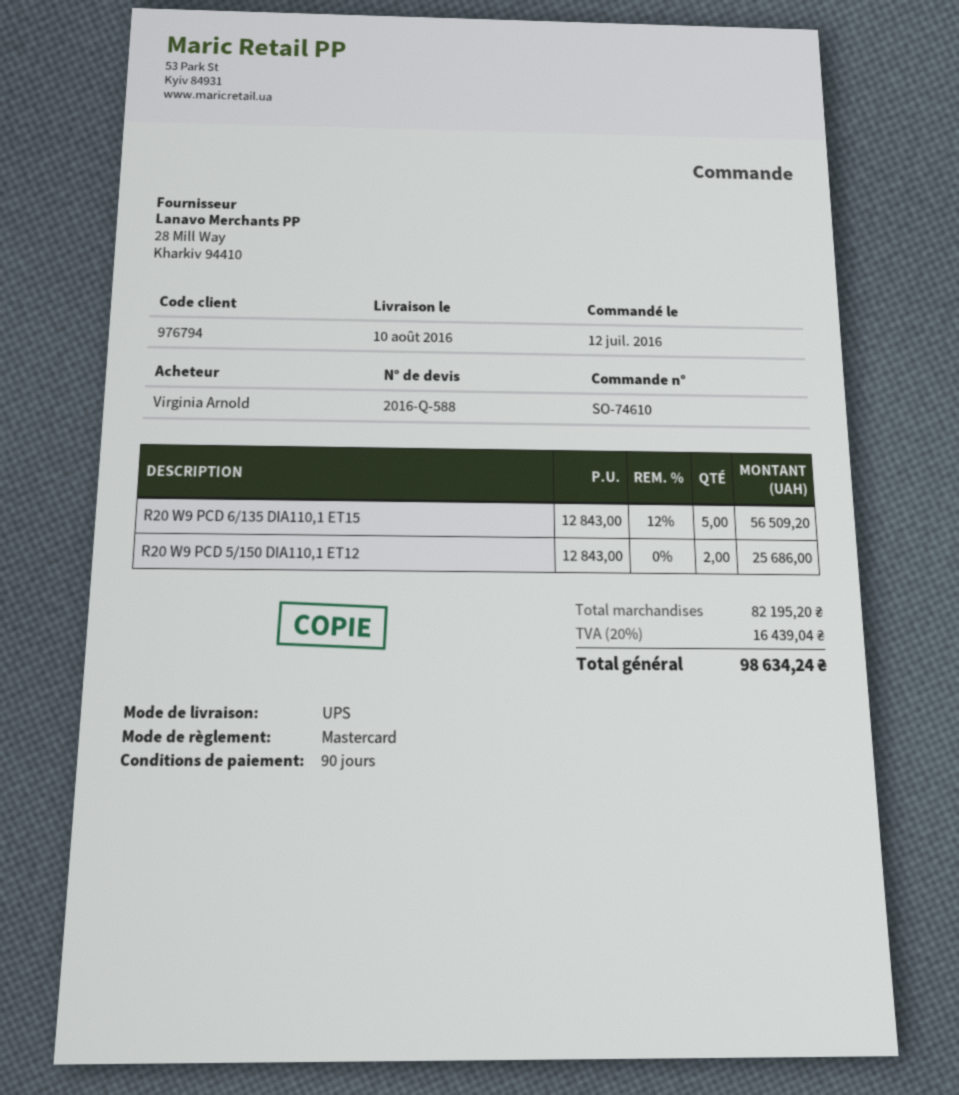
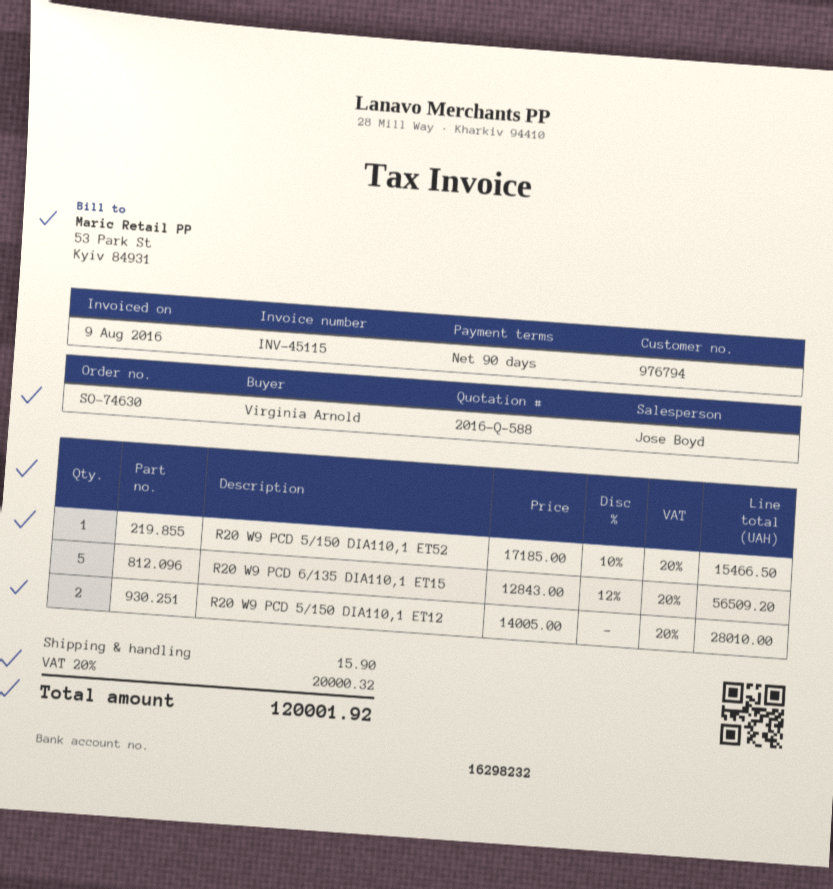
order number: SO-74610 -> SO-74630
R20 W9 PCD 5/150 DIA110,1 ET12: 2 x 12843.00 = 25686.00 -> 2 x 14005.00 = 28010.00
R20 W9 PCD 5/150 DIA110,1 ET52: none -> 1 x 17185.00 - 10% = 15466.50
shipping: none -> 15.90
tax: 20% = 16439.04 -> 20% = 20000.32
total: 98634.24 -> 120001.92

